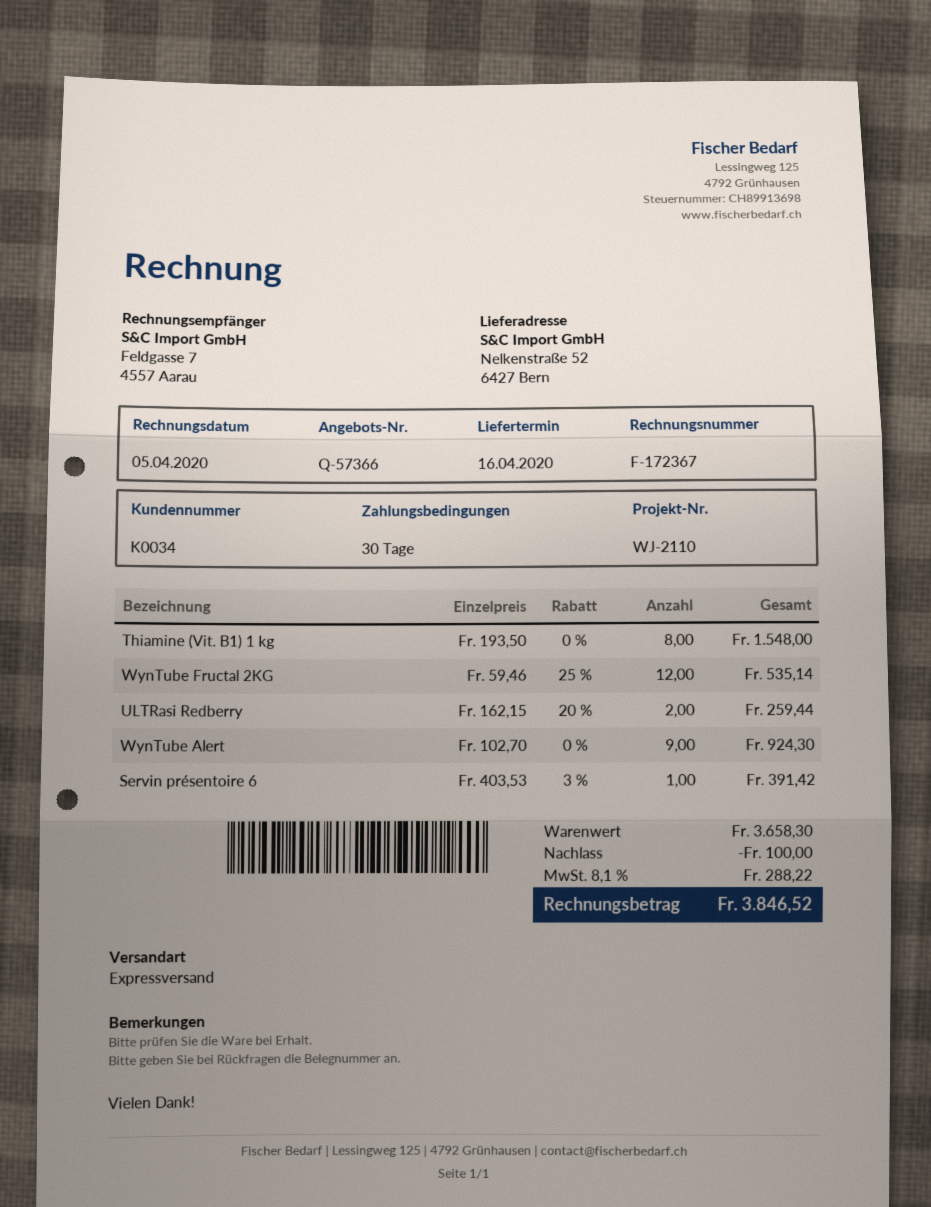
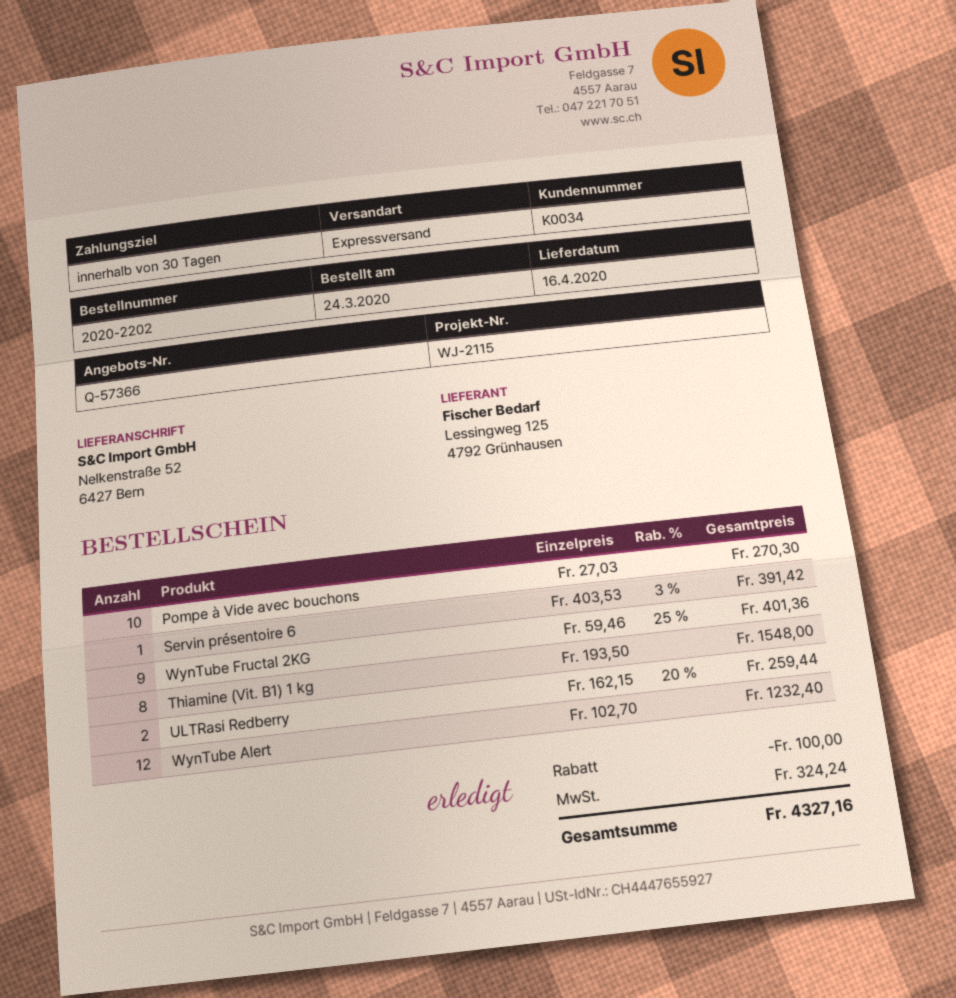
reference: WJ-2110 -> WJ-2115
WynTube Fructal 2KG: 12 x 59.46 - 25% = 535.14 -> 9 x 59.46 - 25% = 401.36
WynTube Alert: 9 x 102.70 = 924.30 -> 12 x 102.70 = 1232.40
Pompe à Vide avec bouchons: none -> 10 x 27.03 = 270.30
tax: 288.22 -> 324.24
total: 3846.52 -> 4327.16

